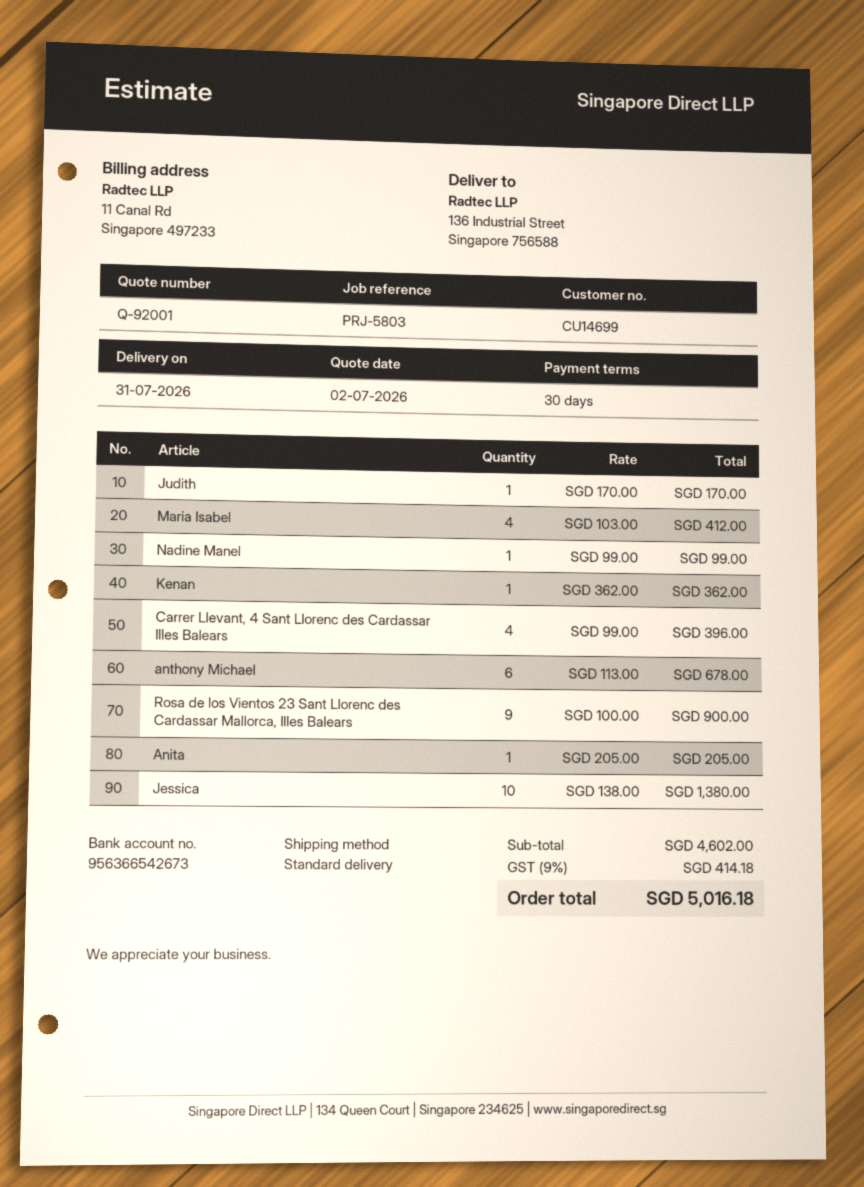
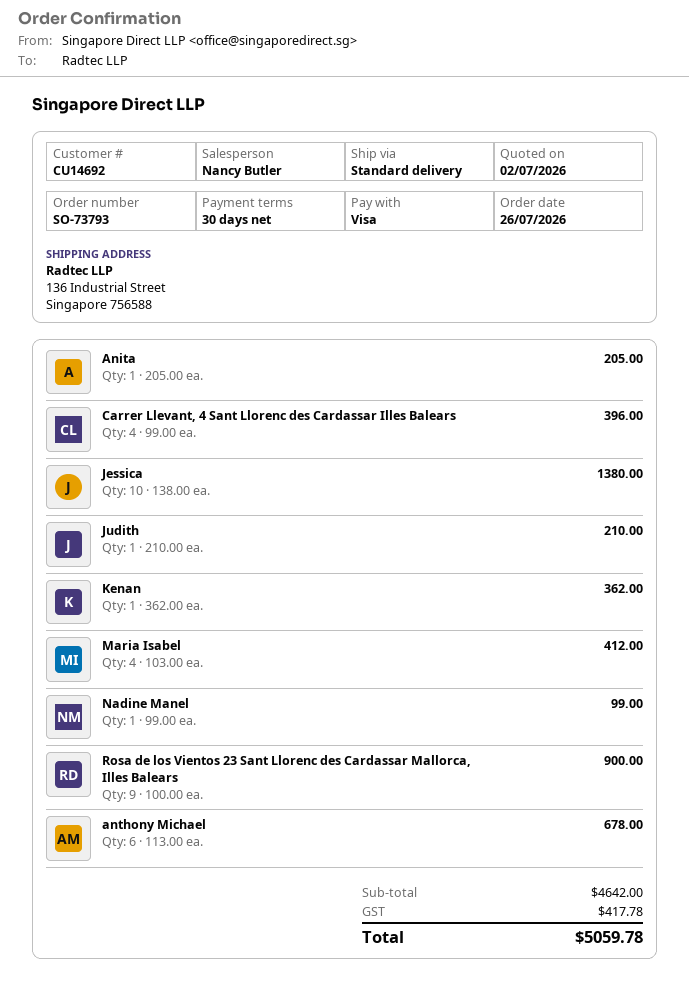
customer number: CU14699 -> CU14692
Judith: 1 x 170.00 = 170.00 -> 1 x 210.00 = 210.00
subtotal: 4602.00 -> 4642.00
tax: 414.18 -> 417.78
total: 5016.18 -> 5059.78

